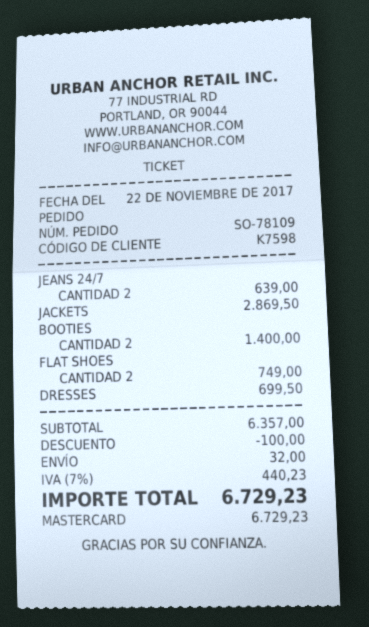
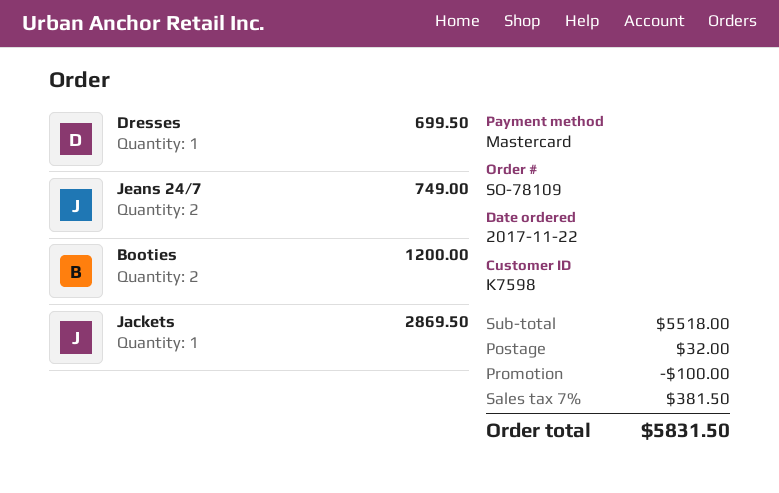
JEANS 24/7: 2 for 639.00 -> 2 for 749.00
BOOTIES: 2 for 1400.00 -> 2 for 1200.00
FLAT SHOES: 2 for 749.00 -> none
subtotal: 6357.00 -> 5518.00
tax: 7% = 440.23 -> 7% = 381.50
total: 6729.23 -> 5831.50

